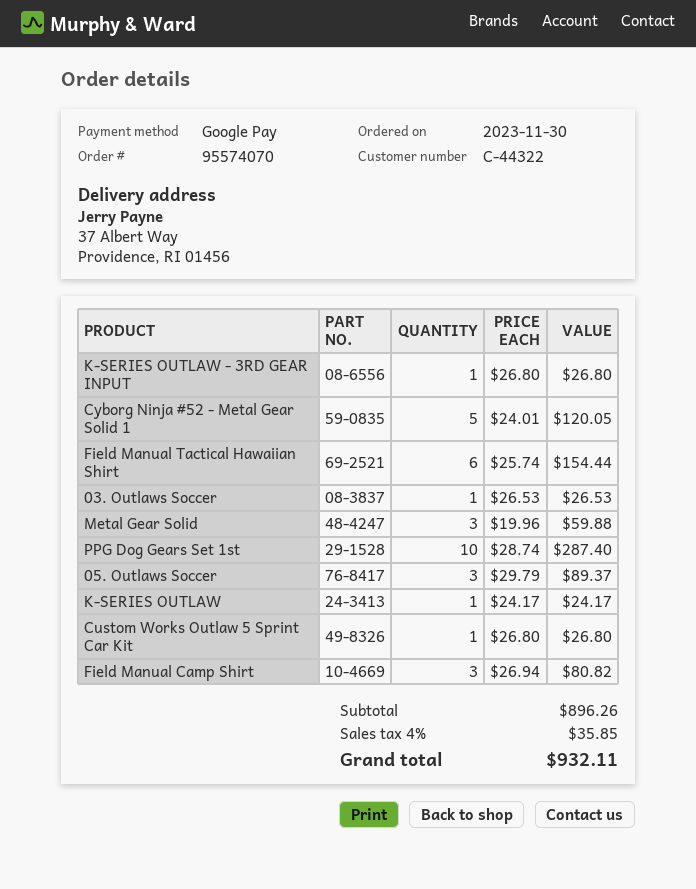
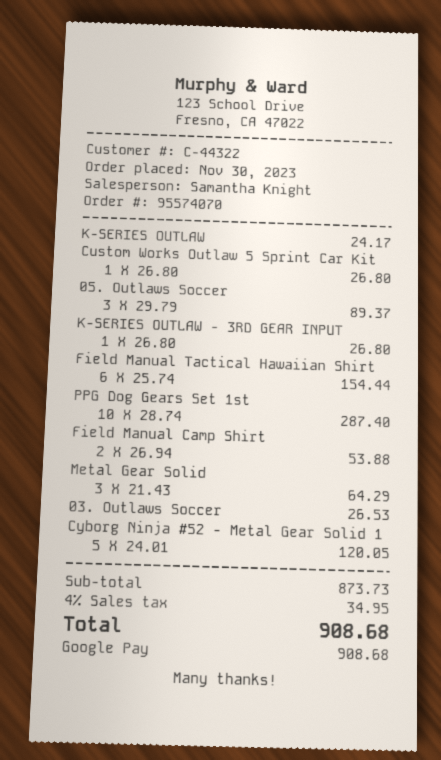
Metal Gear Solid: 3 x 19.96 = 59.88 -> 3 x 21.43 = 64.29
Field Manual Camp Shirt: 3 x 26.94 = 80.82 -> 2 x 26.94 = 53.88
subtotal: 896.26 -> 873.73
tax: 4% = 35.85 -> 4% = 34.95
total: 932.11 -> 908.68

